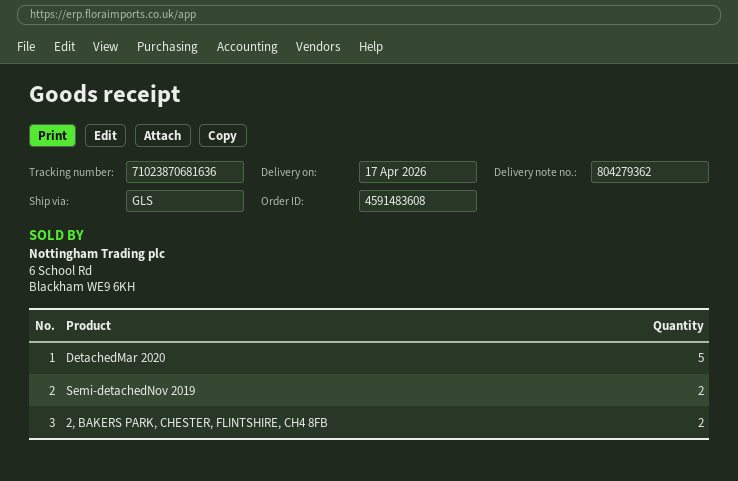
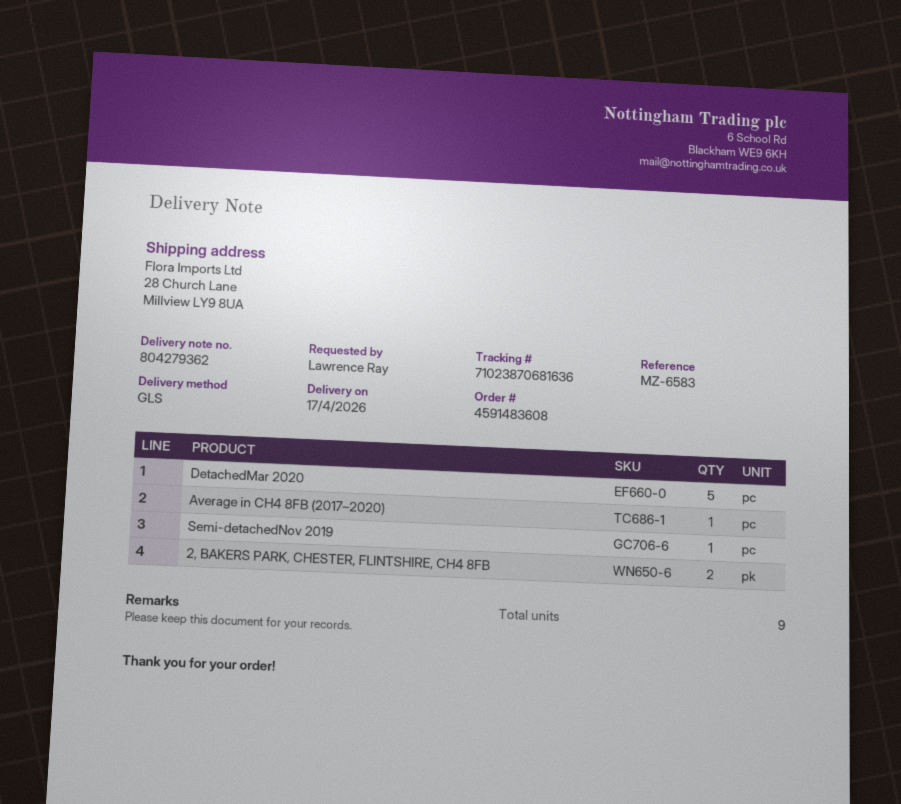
Semi-detachedNov 2019: 2 -> 1
Average in CH4 8FB (2017–2020): none -> 1

